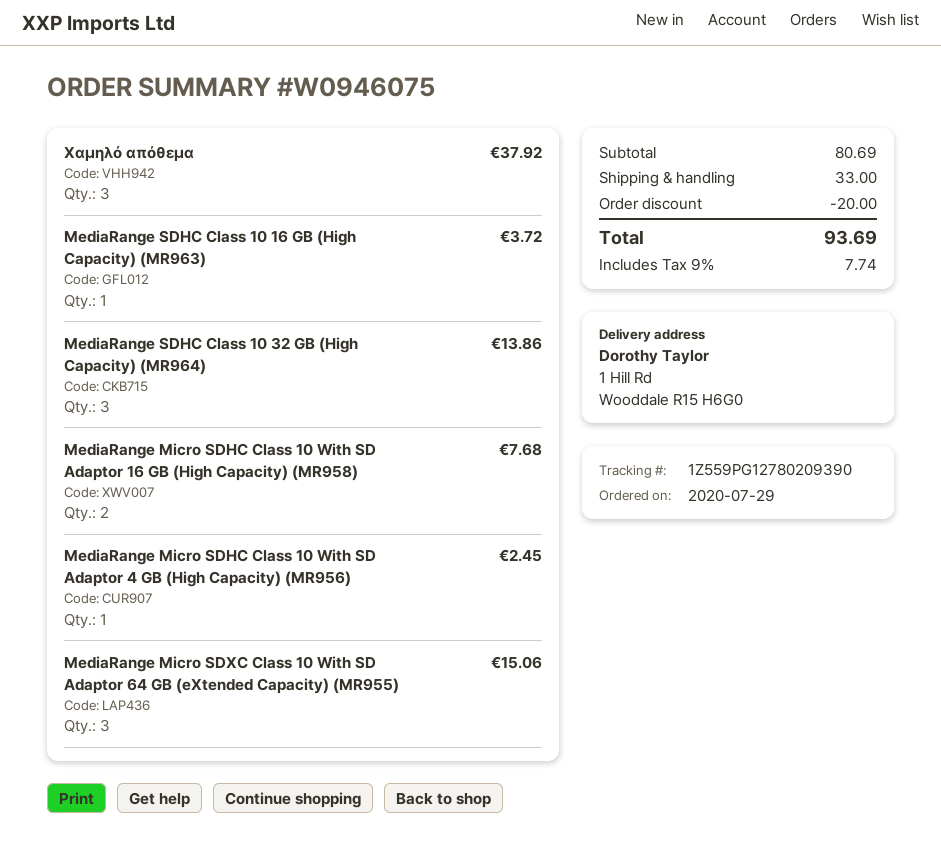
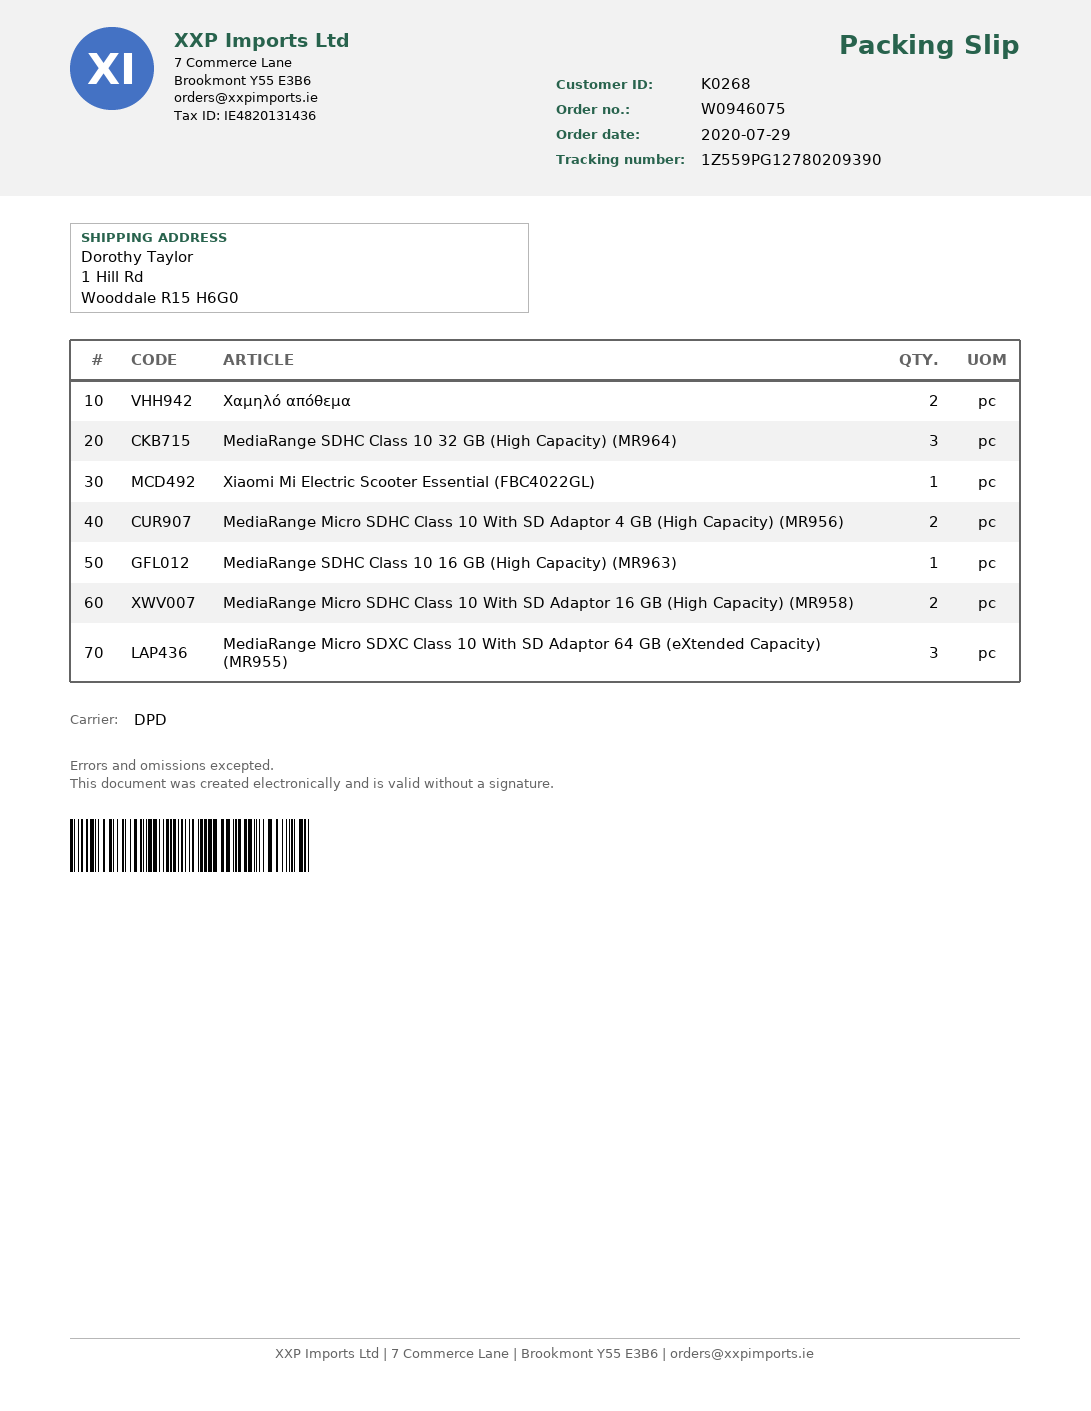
Χαμηλό απόθεμα: 3 -> 2
MediaRange Micro SDHC Class 10 With SD Adaptor 4 GB (High Capacity) (MR956): 1 -> 2
Xiaomi Mi Electric Scooter Essential (FBC4022GL): none -> 1

